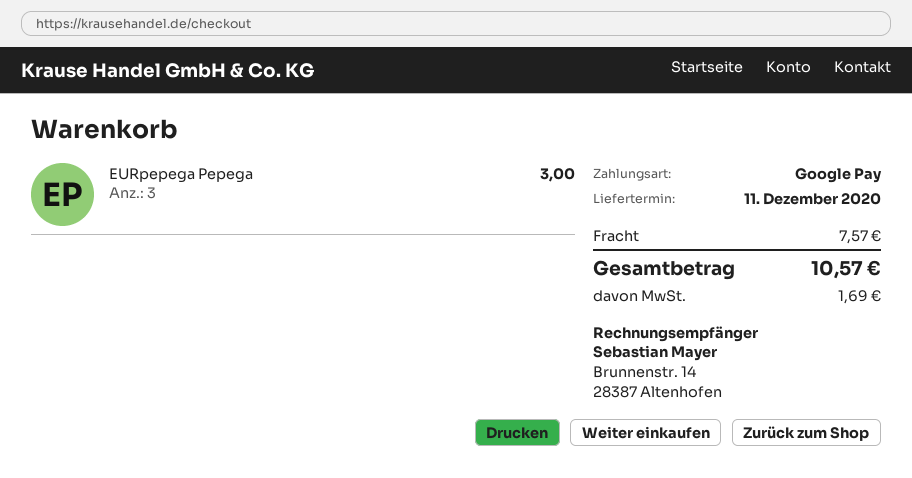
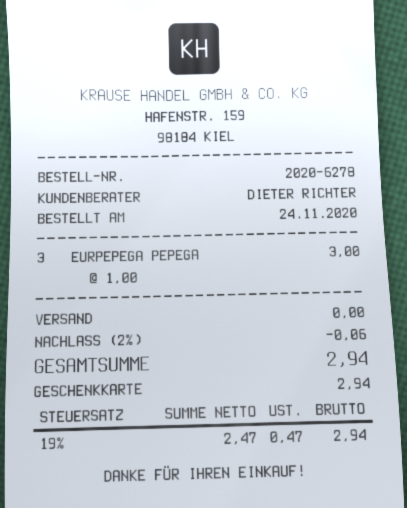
payment method: Google Pay -> gift card
discount: none -> 2% = 0.06
shipping: 7.57 -> 0.00
tax: 1.69 -> 0.47
total: 10.57 -> 2.94

